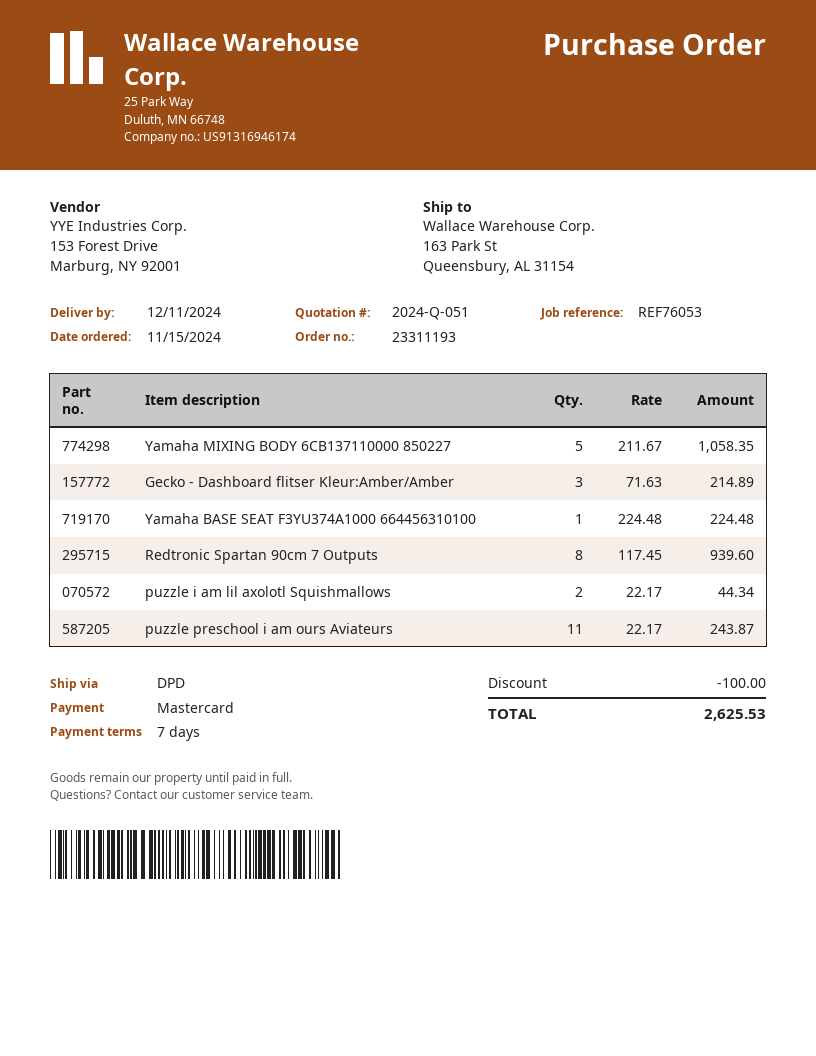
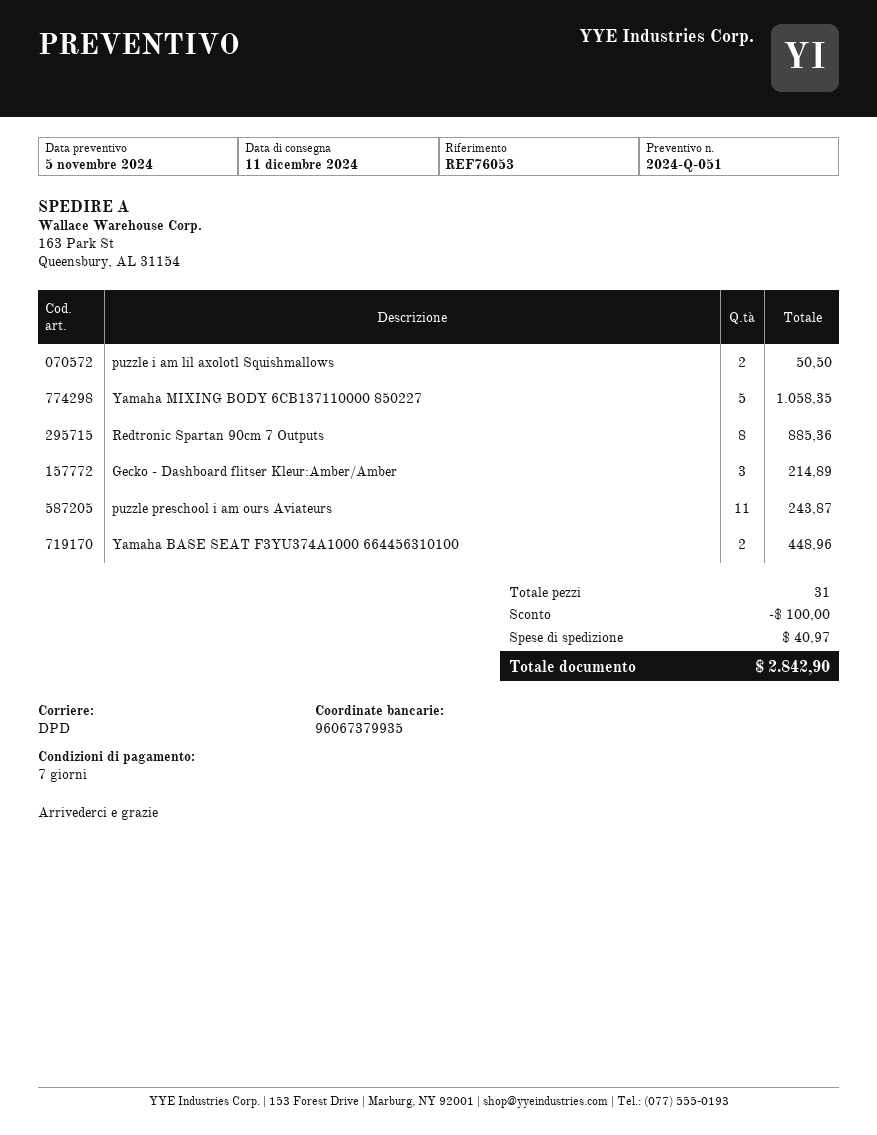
Yamaha BASE SEAT F3YU374A1000 664456310100: 1 for 224.48 -> 2 for 448.96
Redtronic Spartan 90cm 7 Outputs: 8 for 939.60 -> 8 for 885.36
puzzle i am lil axolotl Squishmallows: 2 for 44.34 -> 2 for 50.50
shipping: none -> 40.97
total: 2625.53 -> 2842.90

